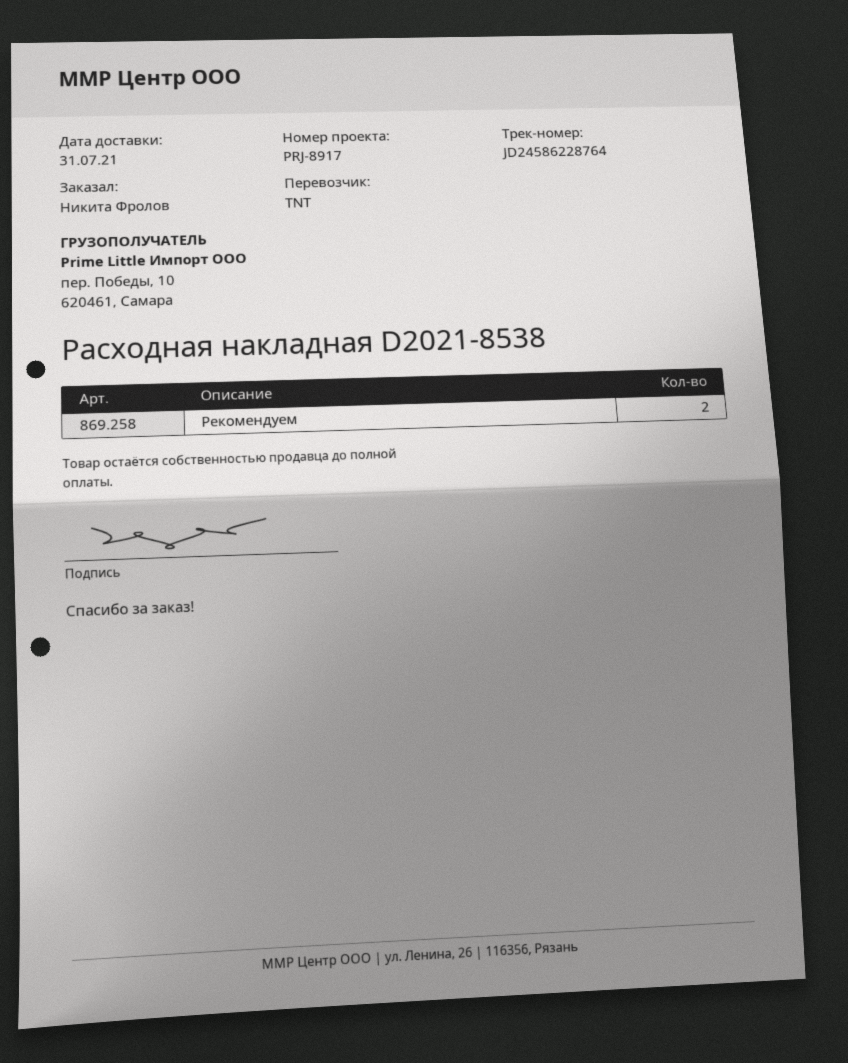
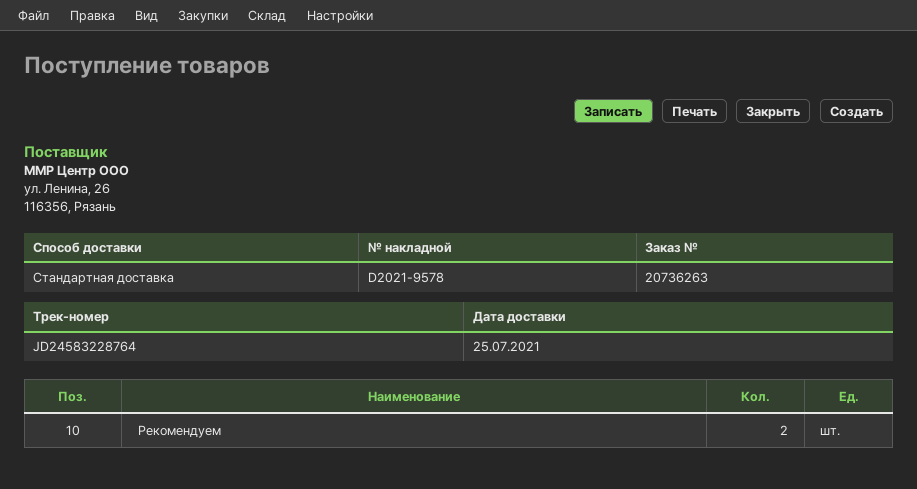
delivery note number: D2021-8538 -> D2021-9578
delivery date: 2021-07-31 -> 2021-07-25
shipping method: TNT -> standard
tracking number: JD24586228764 -> JD24583228764

